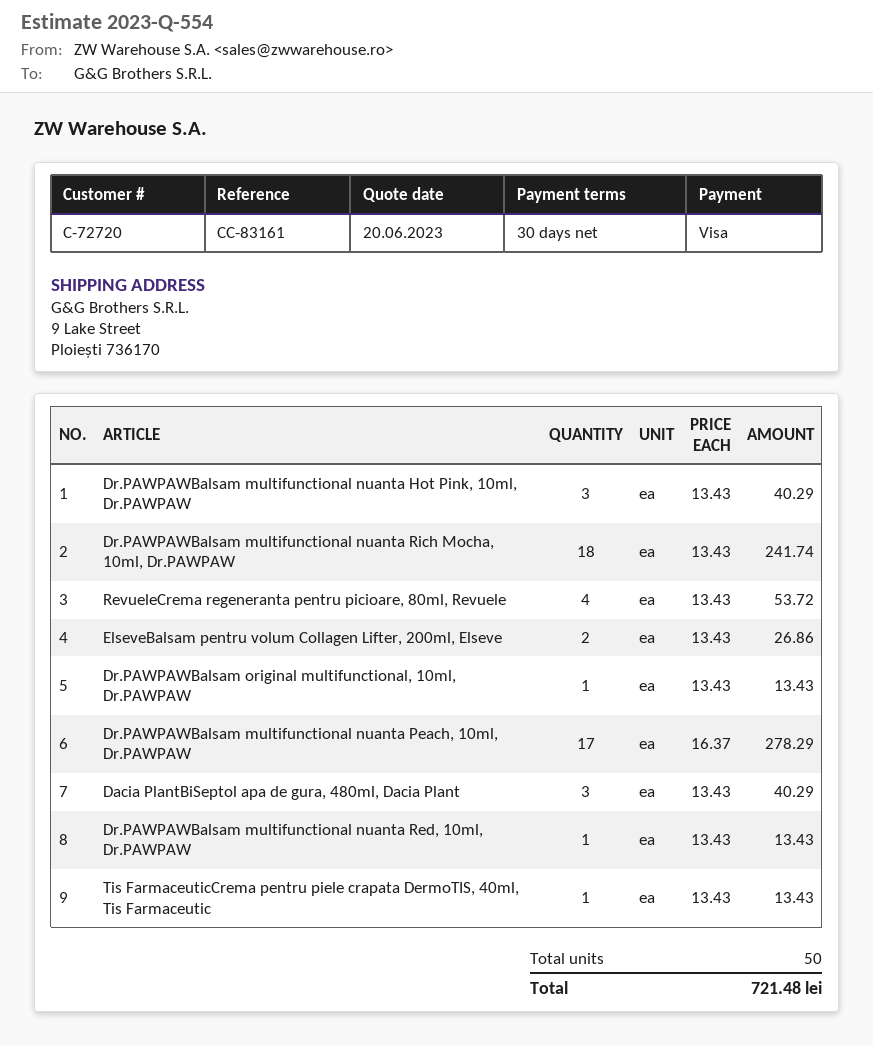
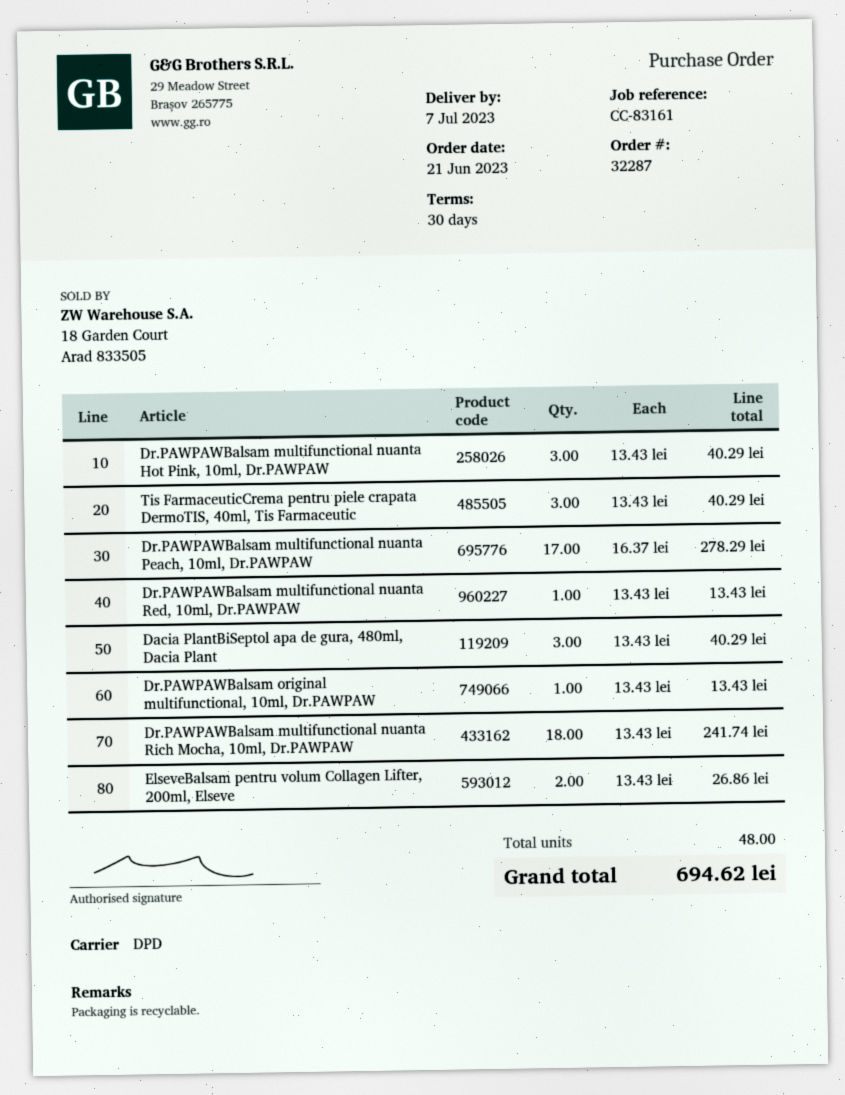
RevueleCrema regeneranta pentru picioare, 80ml, Revuele: 4 x 13.43 = 53.72 -> none
Tis FarmaceuticCrema pentru piele crapata DermoTIS, 40ml, Tis Farmaceutic: 1 x 13.43 = 13.43 -> 3 x 13.43 = 40.29
total quantity: 50 -> 48
total: 721.48 -> 694.62

